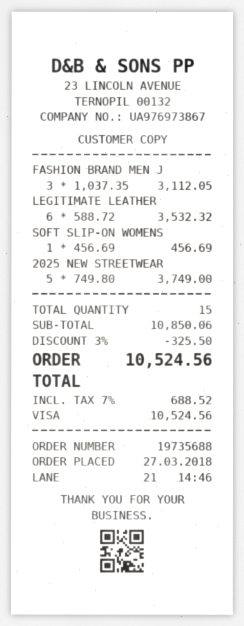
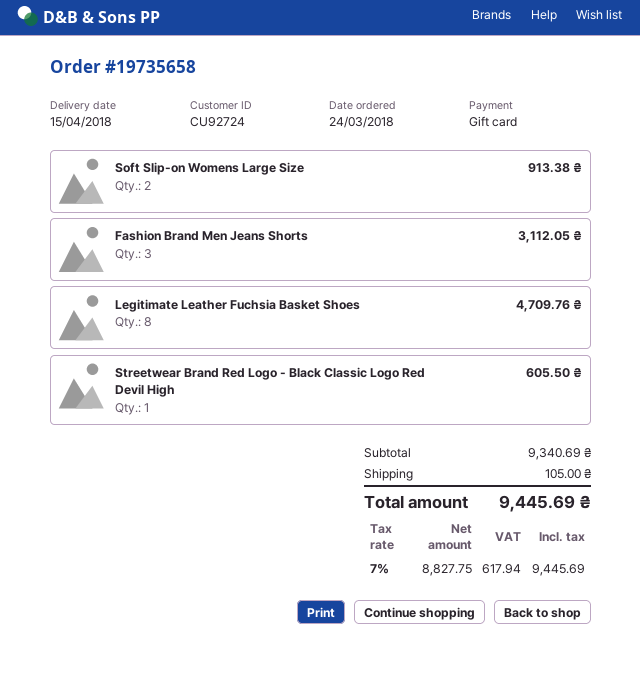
order number: 19735688 -> 19735658
order date: 2018-03-27 -> 2018-03-24
payment method: Visa -> gift card
LEGITIMATE LEATHER: 6 for 3532.32 -> 8 for 4709.76
SOFT SLIP-ON WOMENS: 1 for 456.69 -> 2 for 913.38
2025 NEW STREETWEAR: 5 for 3749.00 -> none
Streetwear Brand Red Logo - Black Classic Logo Red Devil High: none -> 1 for 605.50
subtotal: 10850.06 -> 9340.69
discount: 3% = 325.50 -> none
shipping: none -> 105.00
tax: 7% = 688.52 -> 7% = 617.94
total: 10524.56 -> 9445.69

